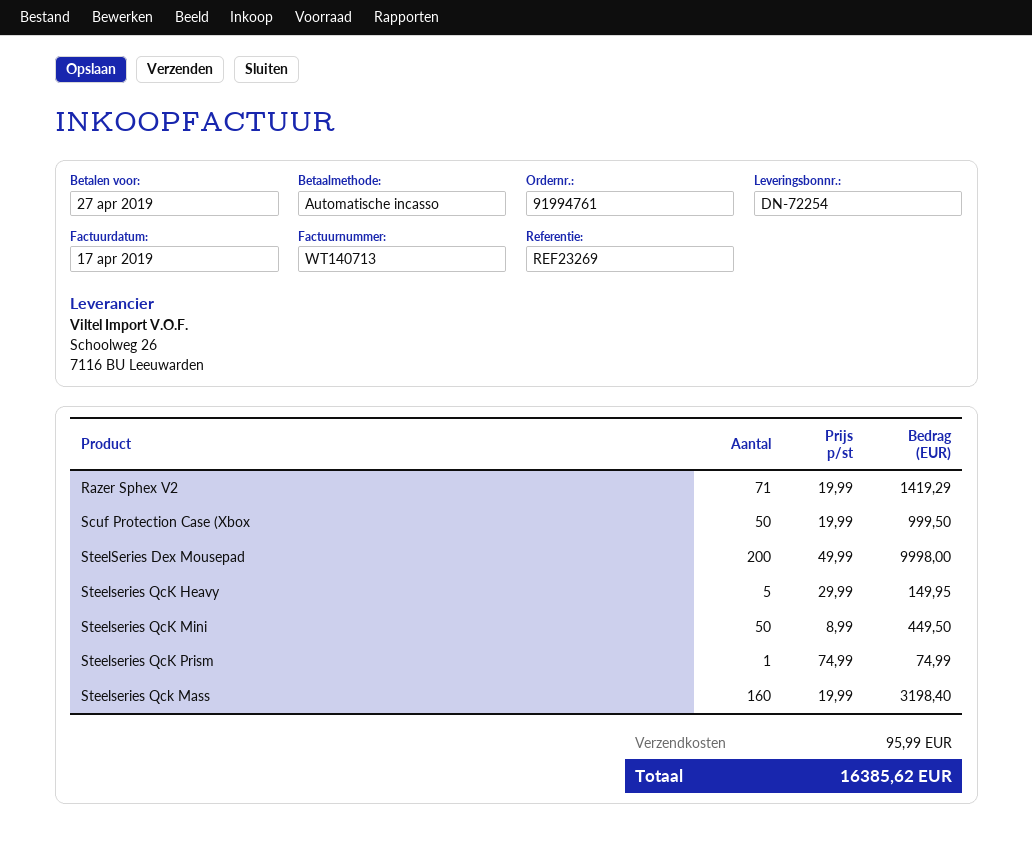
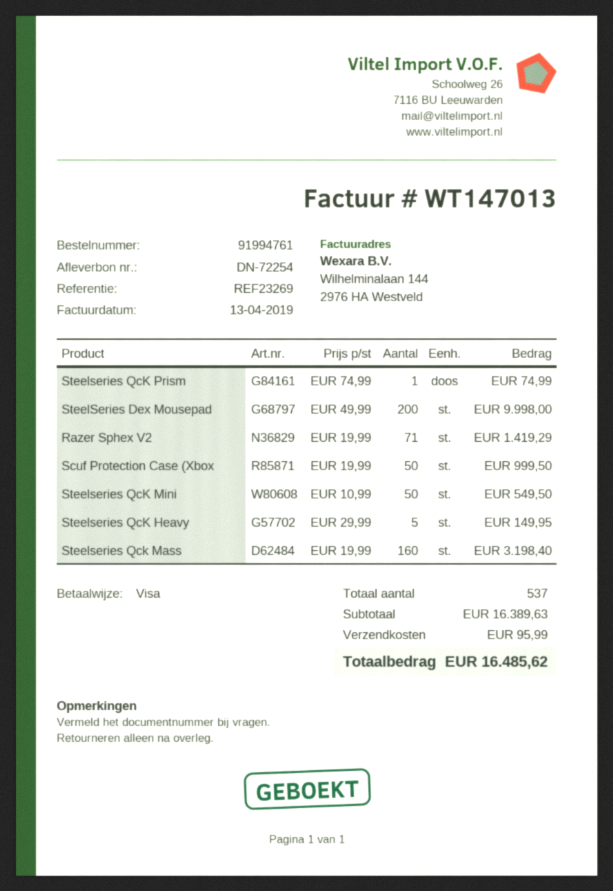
invoice number: WT140713 -> WT147013
invoice date: 2019-04-17 -> 2019-04-13
payment method: direct debit -> Visa
Steelseries QcK Mini: 50 x 8.99 = 449.50 -> 50 x 10.99 = 549.50
total: 16385.62 -> 16485.62

